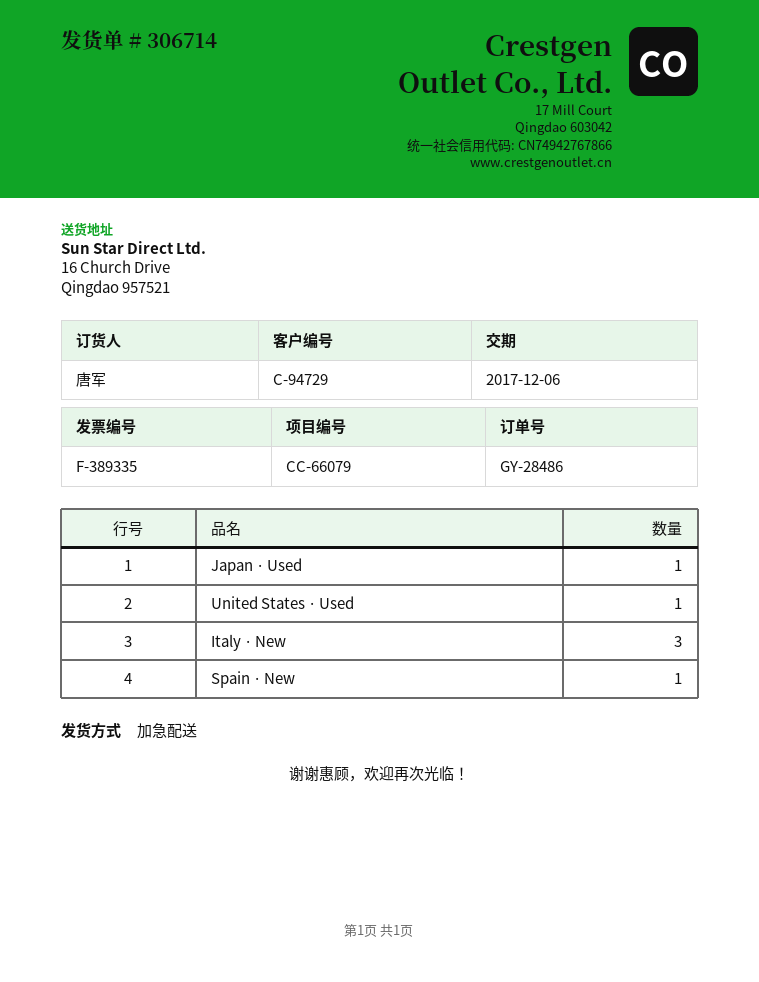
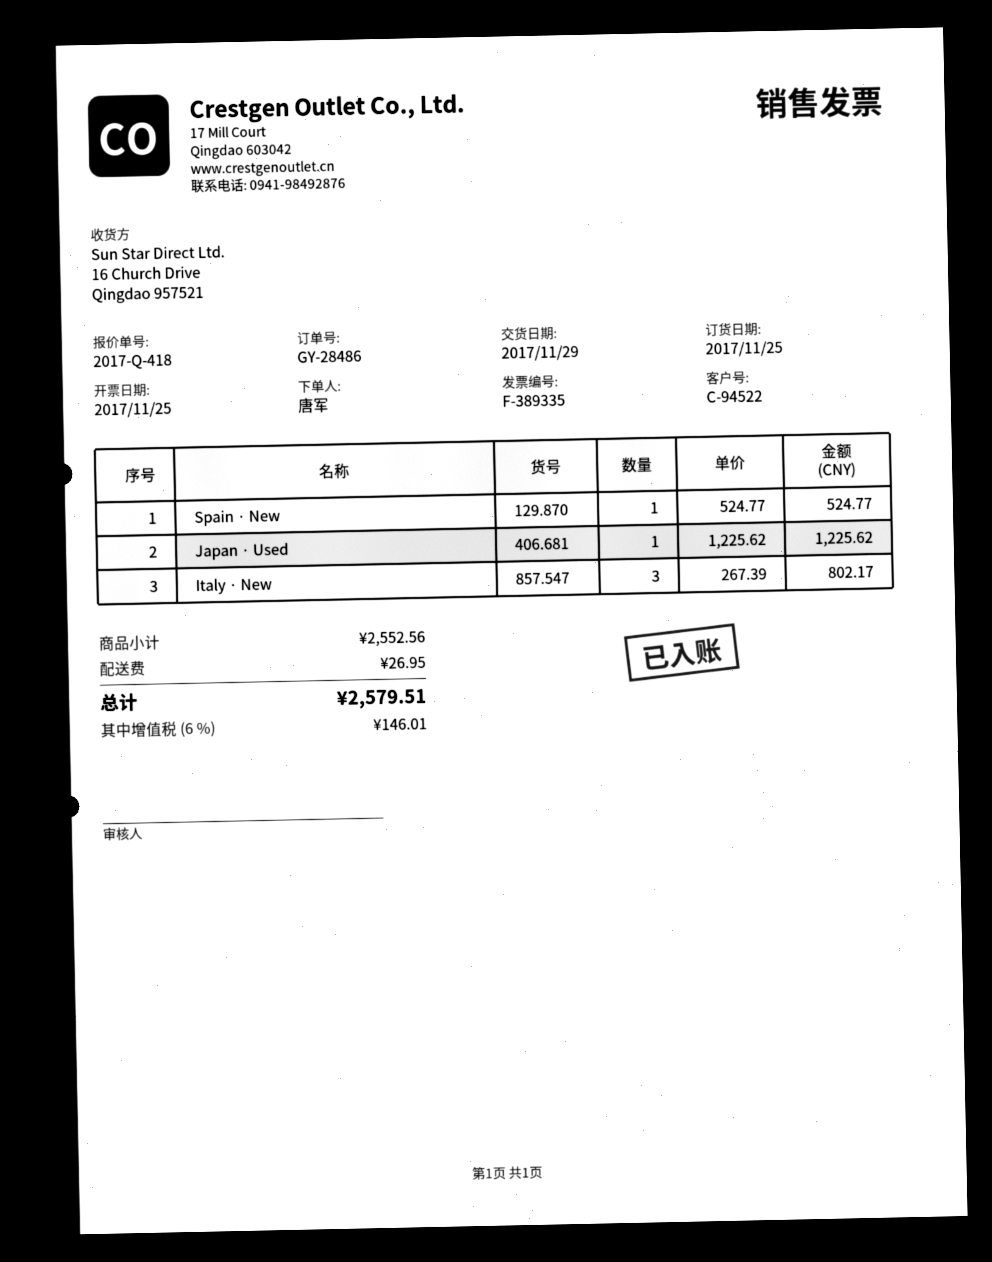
delivery date: 2017-12-06 -> 2017-11-29
customer number: C-94729 -> C-94522
United States · Used: 1 -> none

